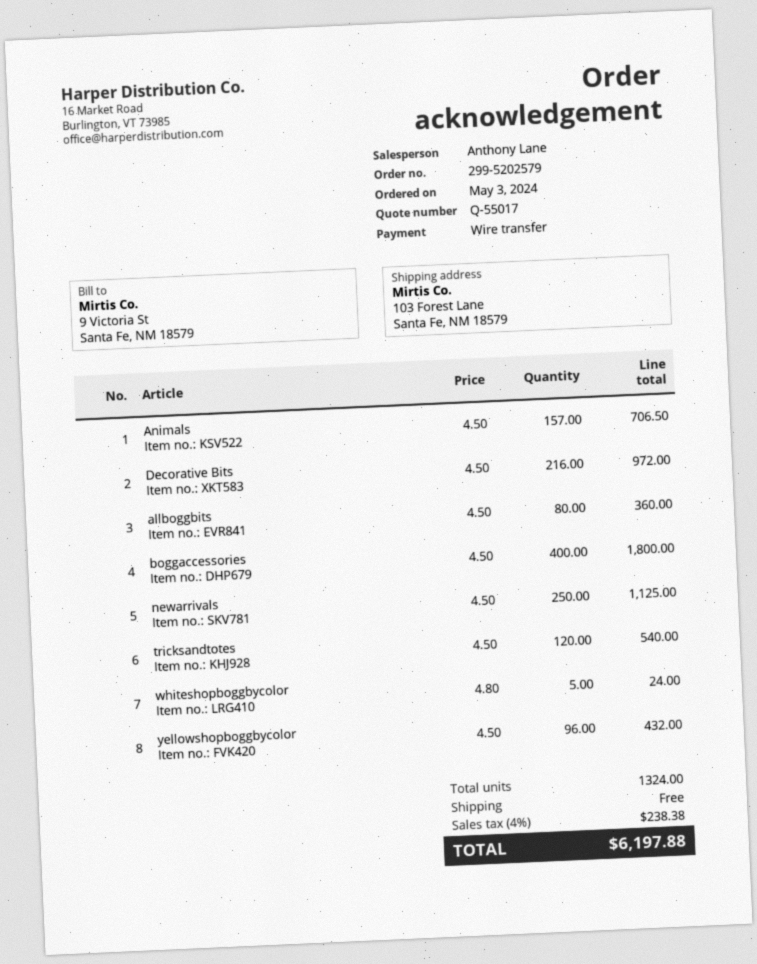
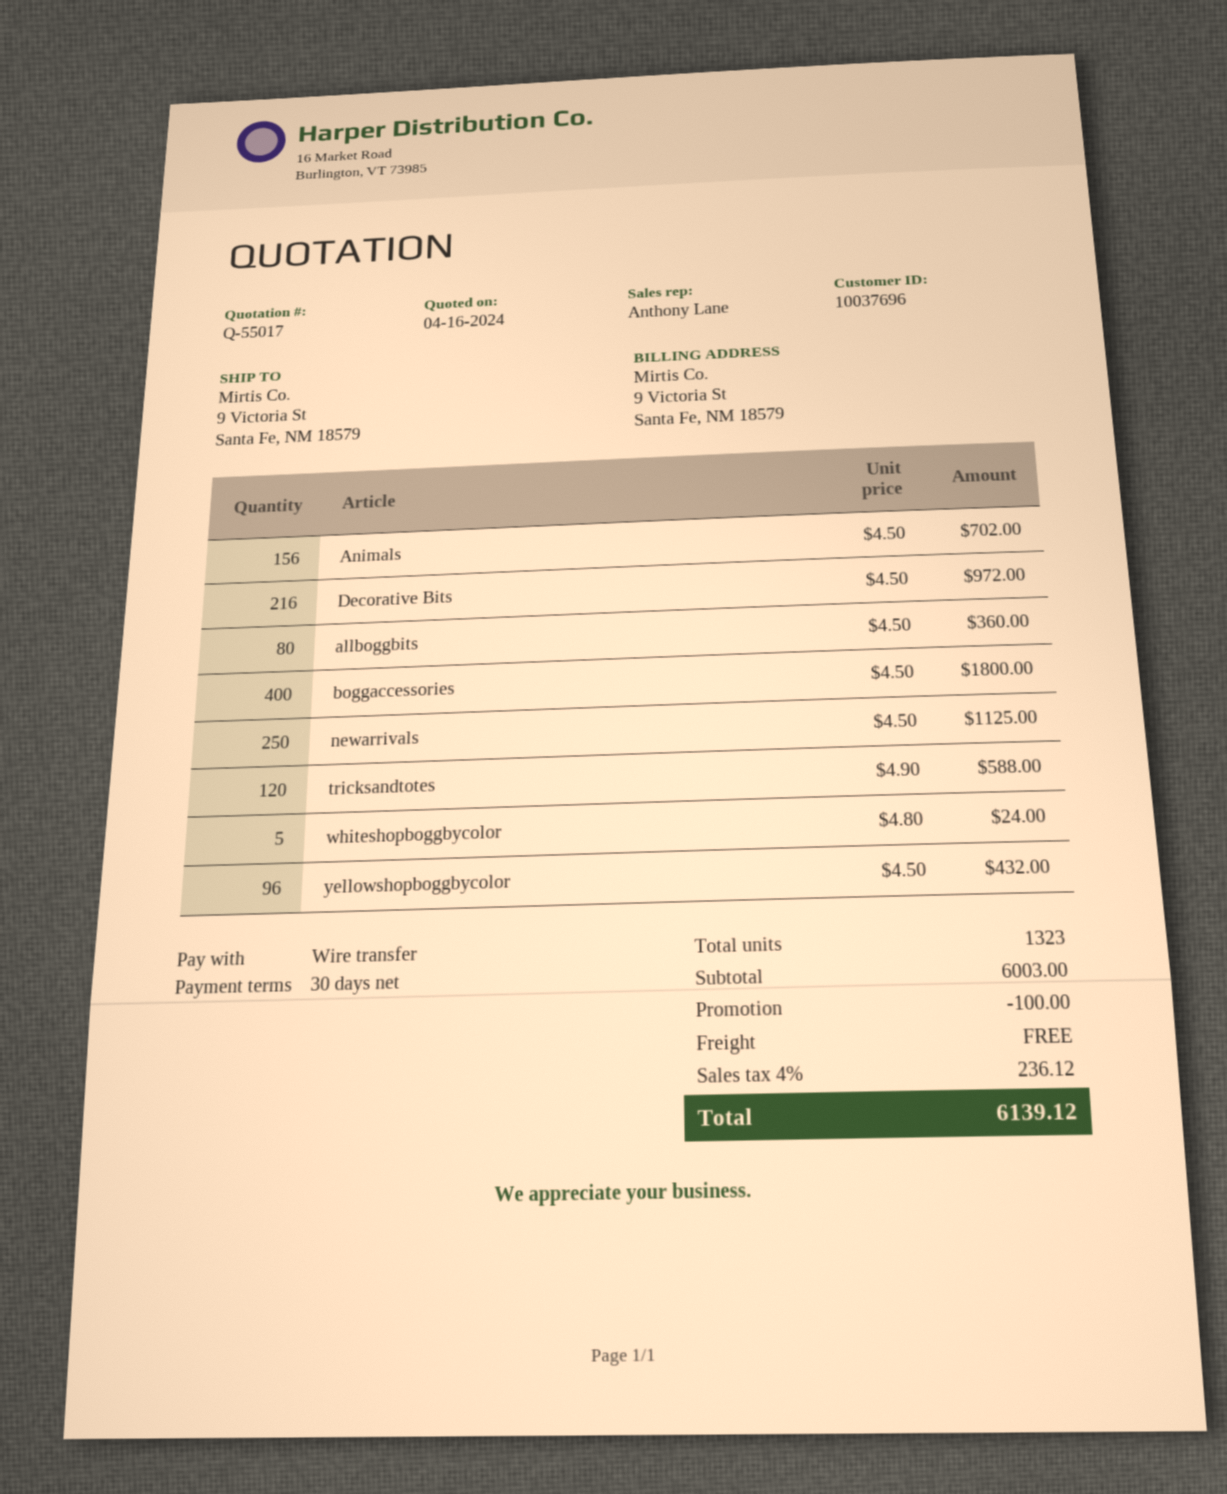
ship to: 103 Forest Lane, Santa Fe, NM 18579 -> 9 Victoria St, Santa Fe, NM 18579
Animals: 157 x 4.50 = 706.50 -> 156 x 4.50 = 702.00
tricksandtotes: 120 x 4.50 = 540.00 -> 120 x 4.90 = 588.00
total quantity: 1324 -> 1323
discount: none -> 100.00
tax: 4% = 238.38 -> 4% = 236.12
total: 6197.88 -> 6139.12

